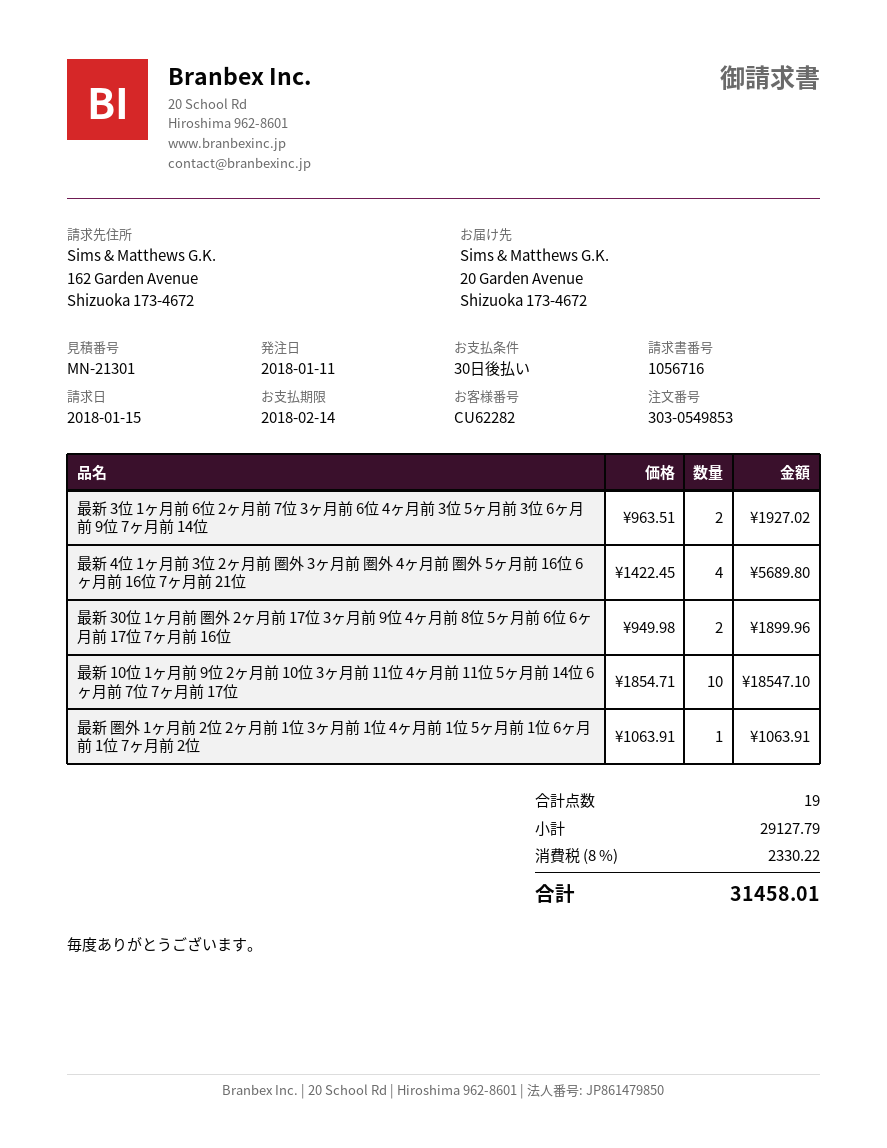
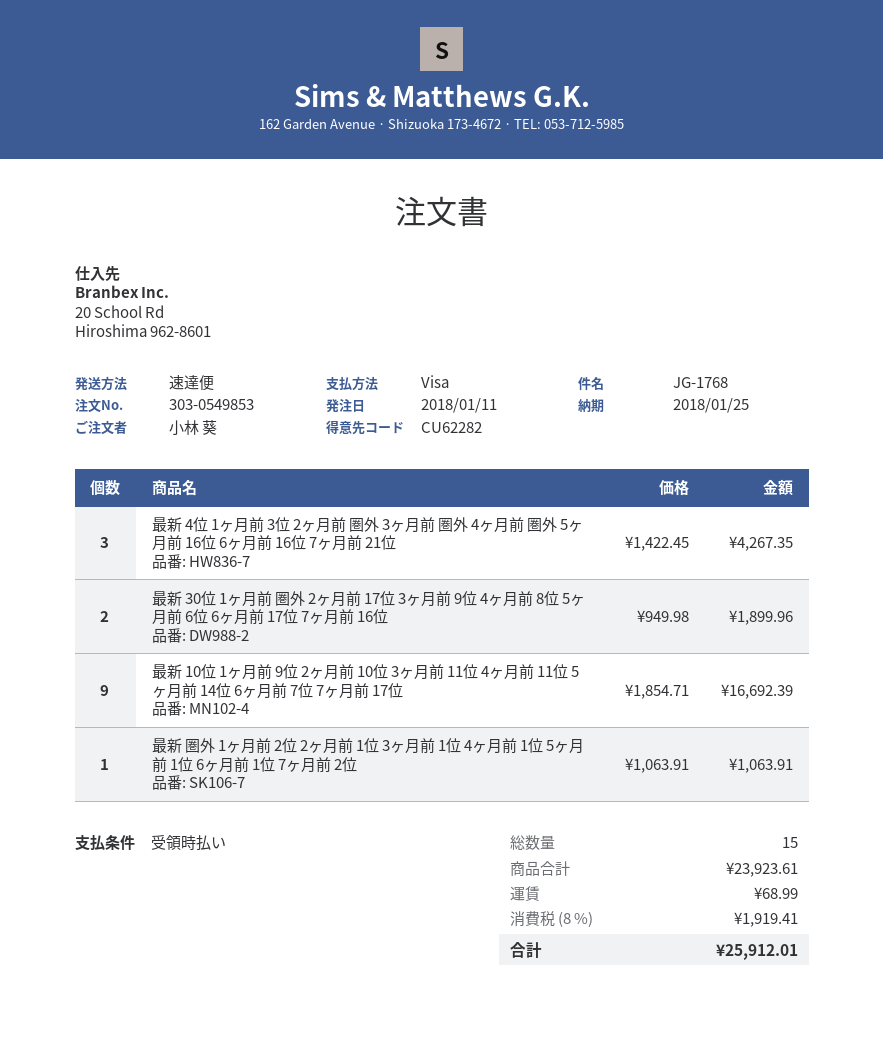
payment terms: 30 days -> on receipt
最新 3位 1ヶ月前 6位 2ヶ月前 7位 3ヶ月前 6位 4ヶ月前 3位 5ヶ月前 3位 6ヶ月前 9位 7ヶ月前 14位: 2 x 963.51 = 1927.02 -> none
最新 4位 1ヶ月前 3位 2ヶ月前 圏外 3ヶ月前 圏外 4ヶ月前 圏外 5ヶ月前 16位 6ヶ月前 16位 7ヶ月前 21位: 4 x 1422.45 = 5689.80 -> 3 x 1422.45 = 4267.35
最新 10位 1ヶ月前 9位 2ヶ月前 10位 3ヶ月前 11位 4ヶ月前 11位 5ヶ月前 14位 6ヶ月前 7位 7ヶ月前 17位: 10 x 1854.71 = 18547.10 -> 9 x 1854.71 = 16692.39
total quantity: 19 -> 15
subtotal: 29127.79 -> 23923.61
shipping: none -> 68.99
tax: 8% = 2330.22 -> 8% = 1919.41
total: 31458.01 -> 25912.01

